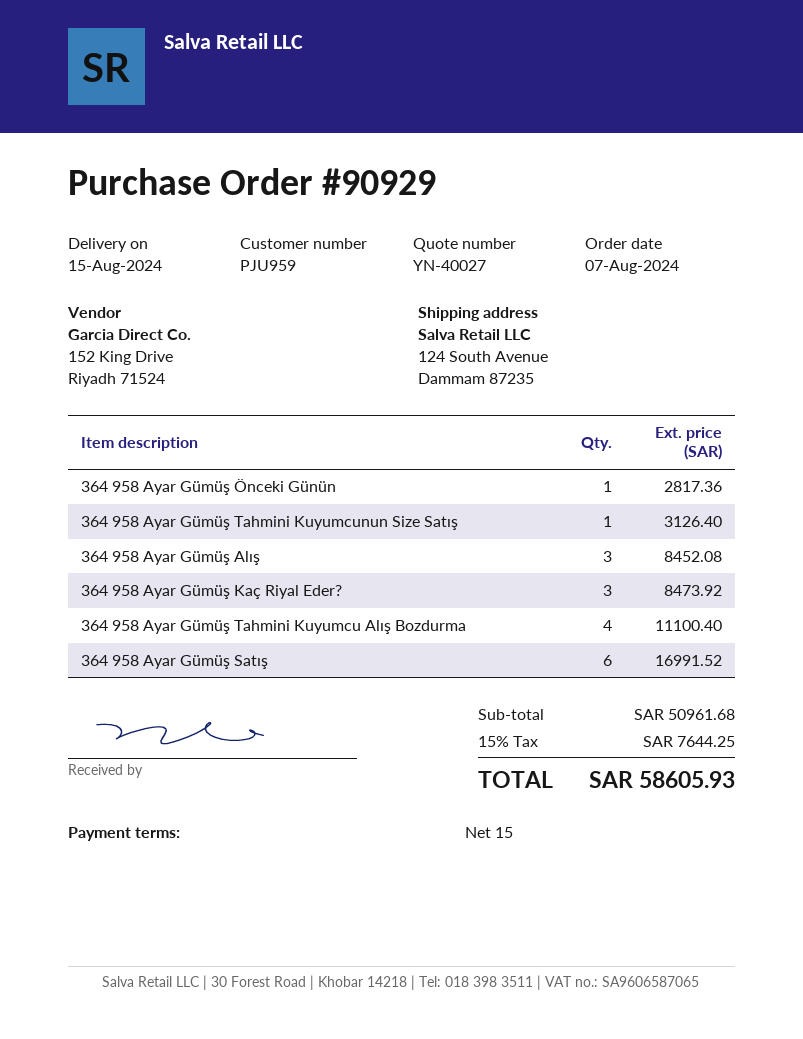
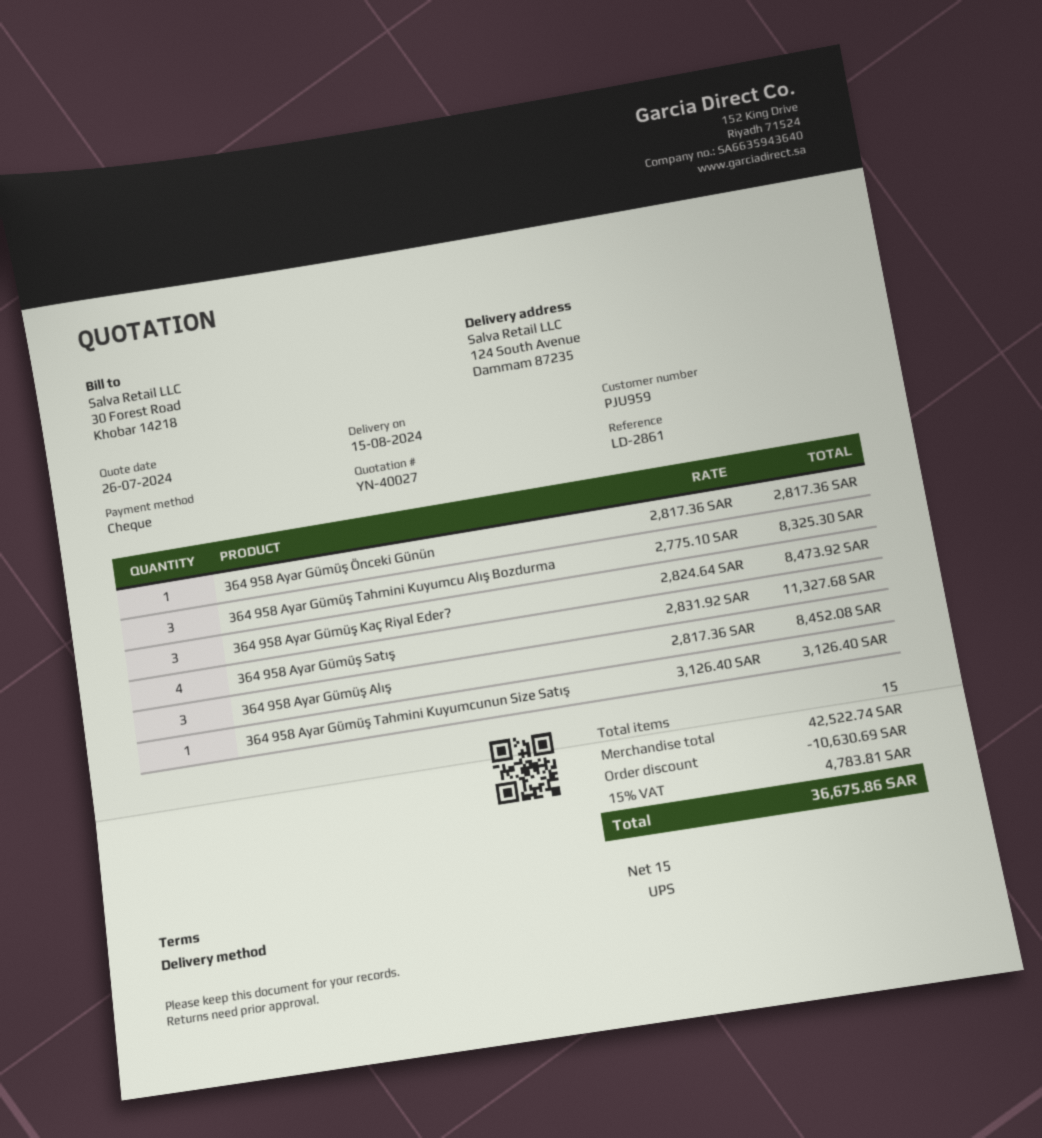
364 958 Ayar Gümüş Tahmini Kuyumcu Alış Bozdurma: 4 for 11100.40 -> 3 for 8325.30
364 958 Ayar Gümüş Satış: 6 for 16991.52 -> 4 for 11327.68
subtotal: 50961.68 -> 42522.74
discount: none -> 10630.69
tax: 15% = 7644.25 -> 15% = 4783.81
total: 58605.93 -> 36675.86

